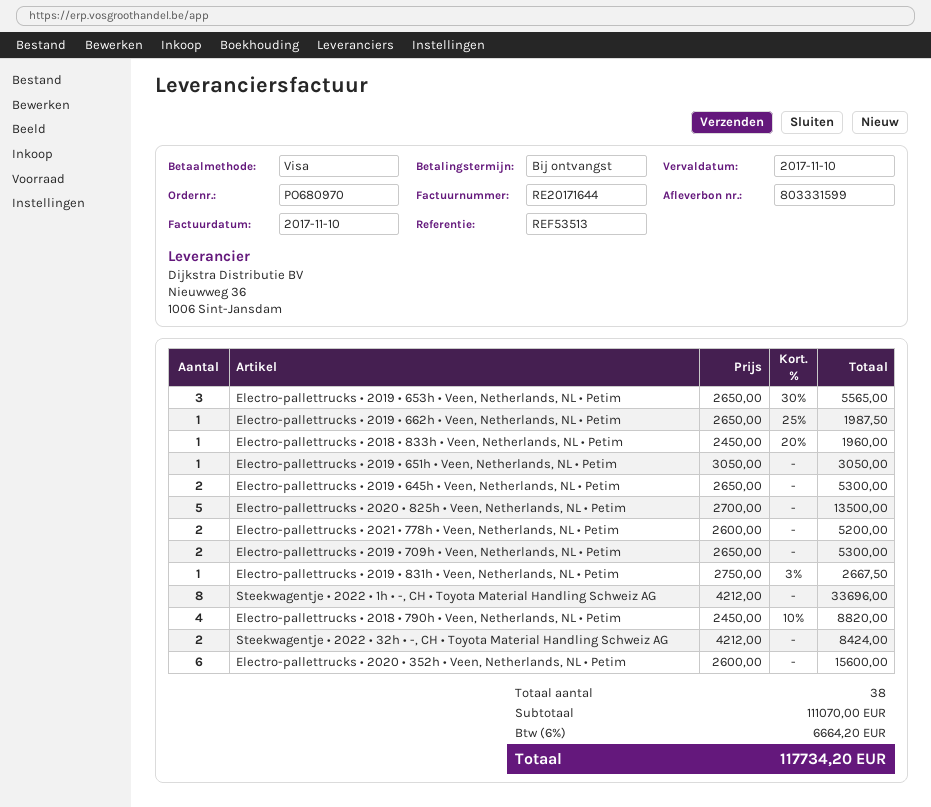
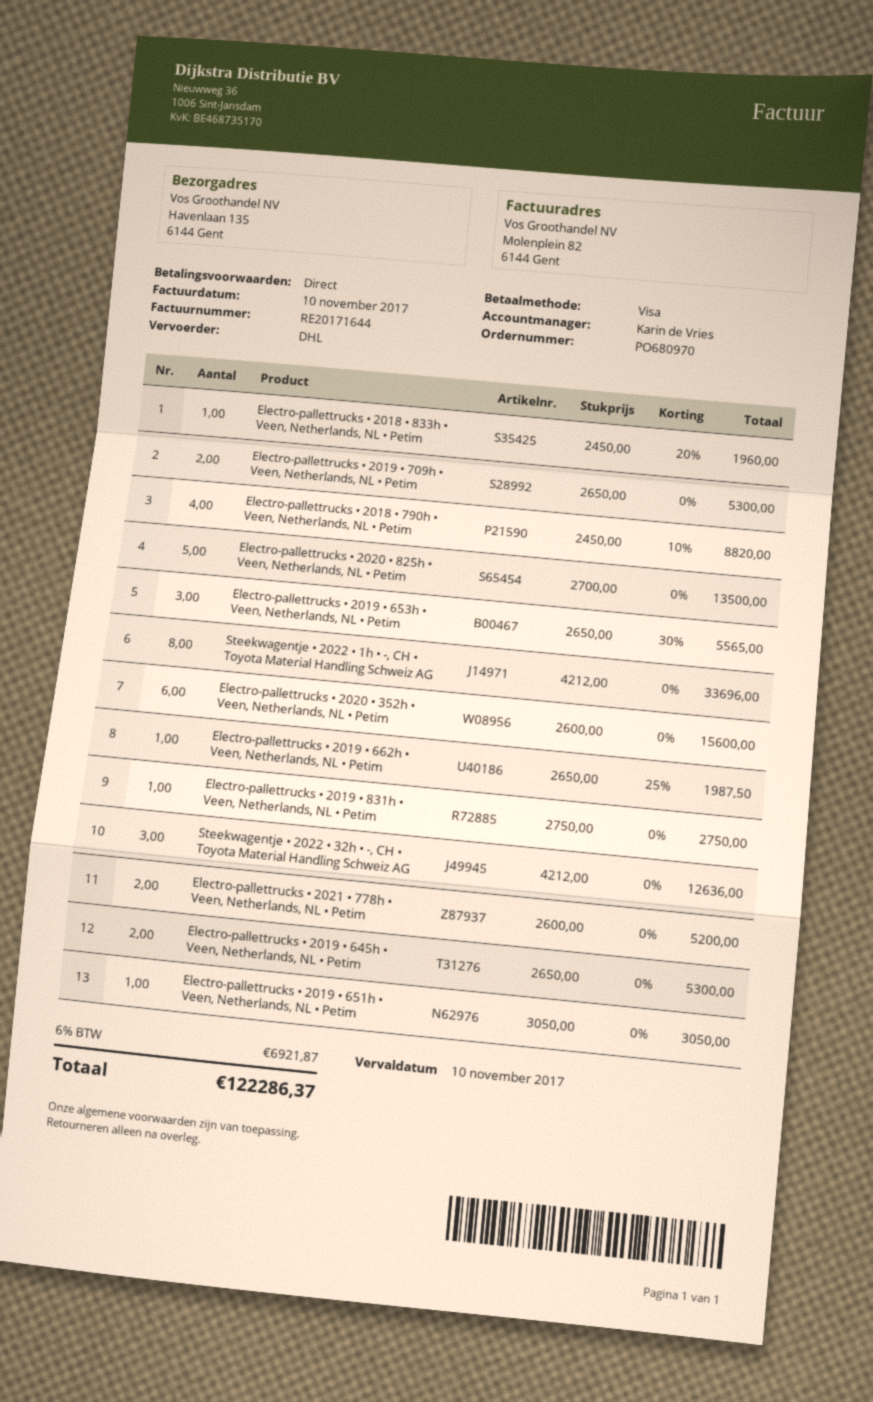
Electro-pallettrucks • 2019 • 831h • Veen, Netherlands, NL • Petim: 1 x 2750.00 - 3% = 2667.50 -> 1 x 2750.00 = 2750.00
Steekwagentje • 2022 • 32h • -, CH • Toyota Material Handling Schweiz AG: 2 x 4212.00 = 8424.00 -> 3 x 4212.00 = 12636.00
tax: 6% = 6664.20 -> 6% = 6921.87
total: 117734.20 -> 122286.37

